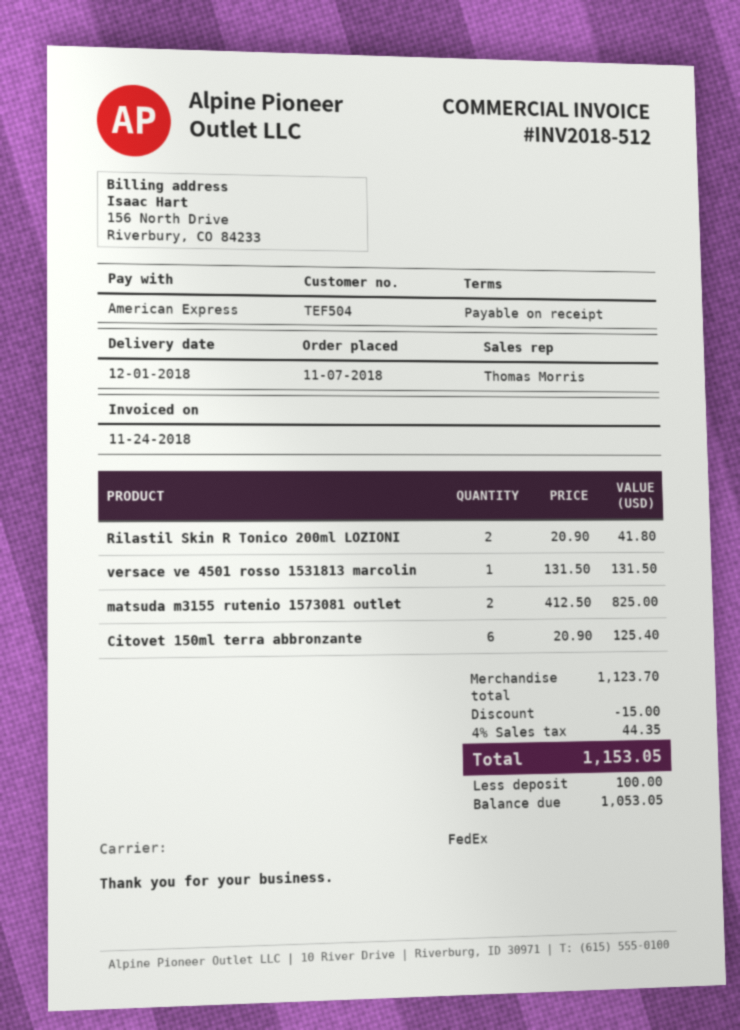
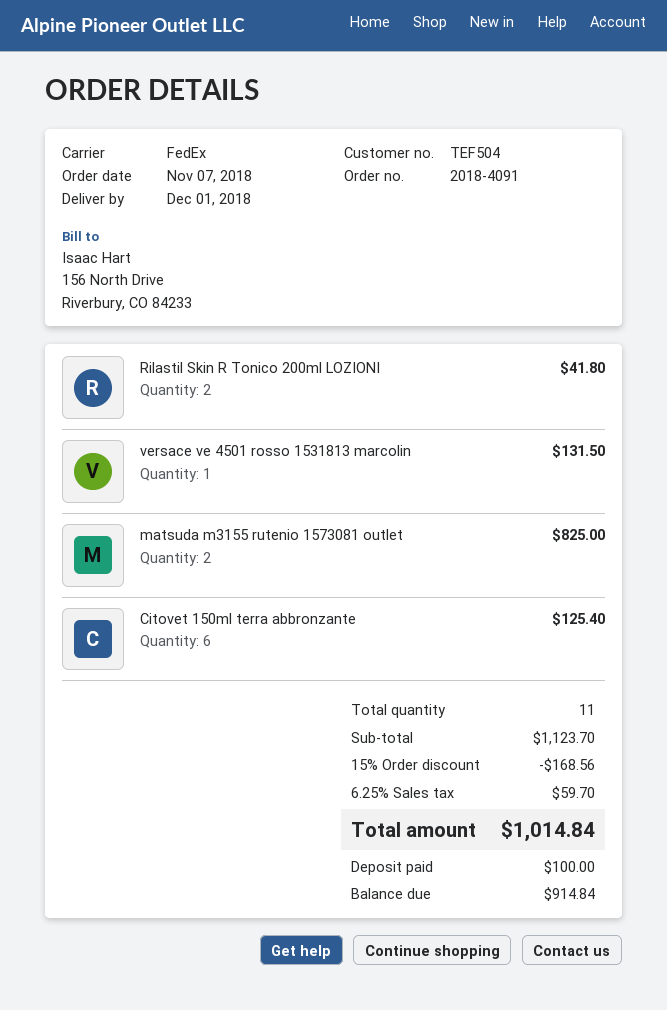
discount: 15.00 -> 168.56
tax: 4% = 44.35 -> 6.25% = 59.70
total: 1153.05 -> 1014.84
balance: 1053.05 -> 914.84

